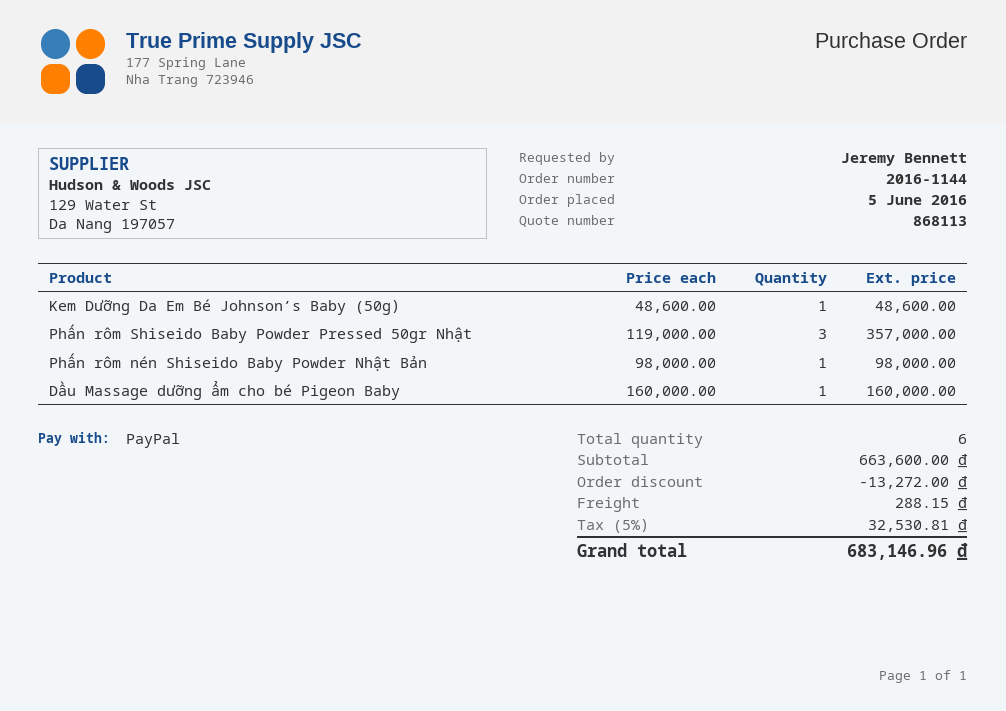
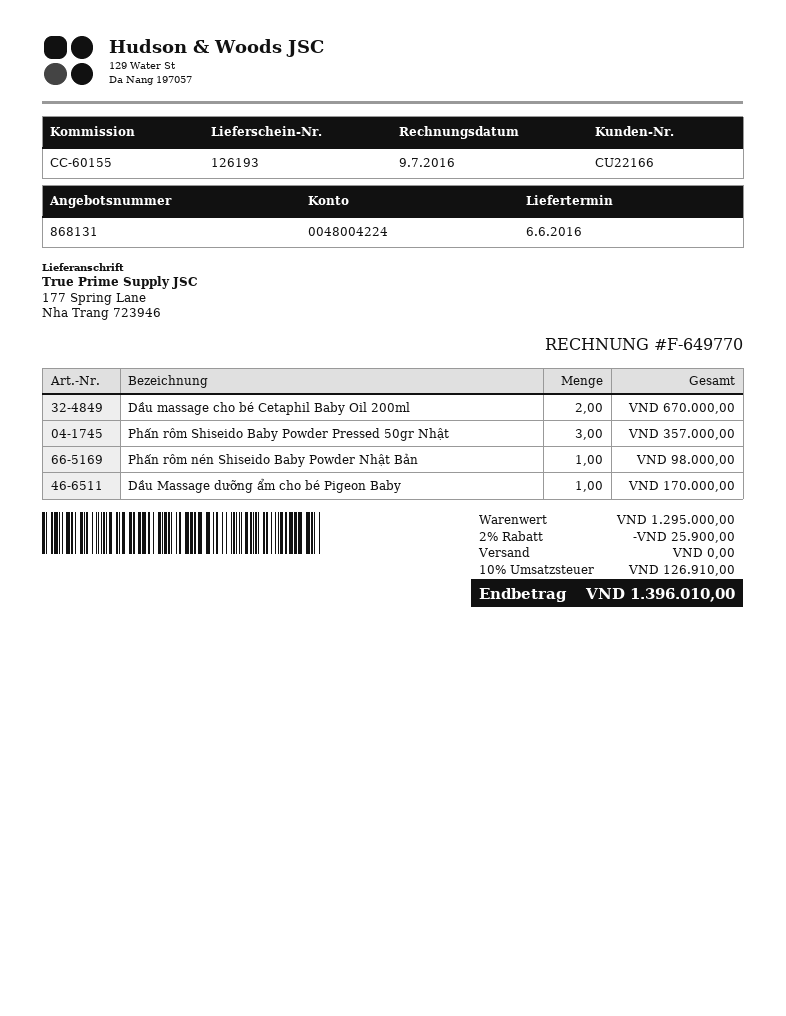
quote number: 868113 -> 868131
Kem Dưỡng Da Em Bé Johnson’s Baby (50g): 1 for 48600.00 -> none
Dầu Massage dưỡng ẩm cho bé Pigeon Baby: 1 for 160000.00 -> 1 for 170000.00
Dầu massage cho bé Cetaphil Baby Oil 200ml: none -> 2 for 670000.00
subtotal: 663600.00 -> 1295000.00
discount: 13272.00 -> 25900.00
shipping: 288.15 -> 0.00
tax: 5% = 32530.81 -> 10% = 126910.00
total: 683146.96 -> 1396010.00

